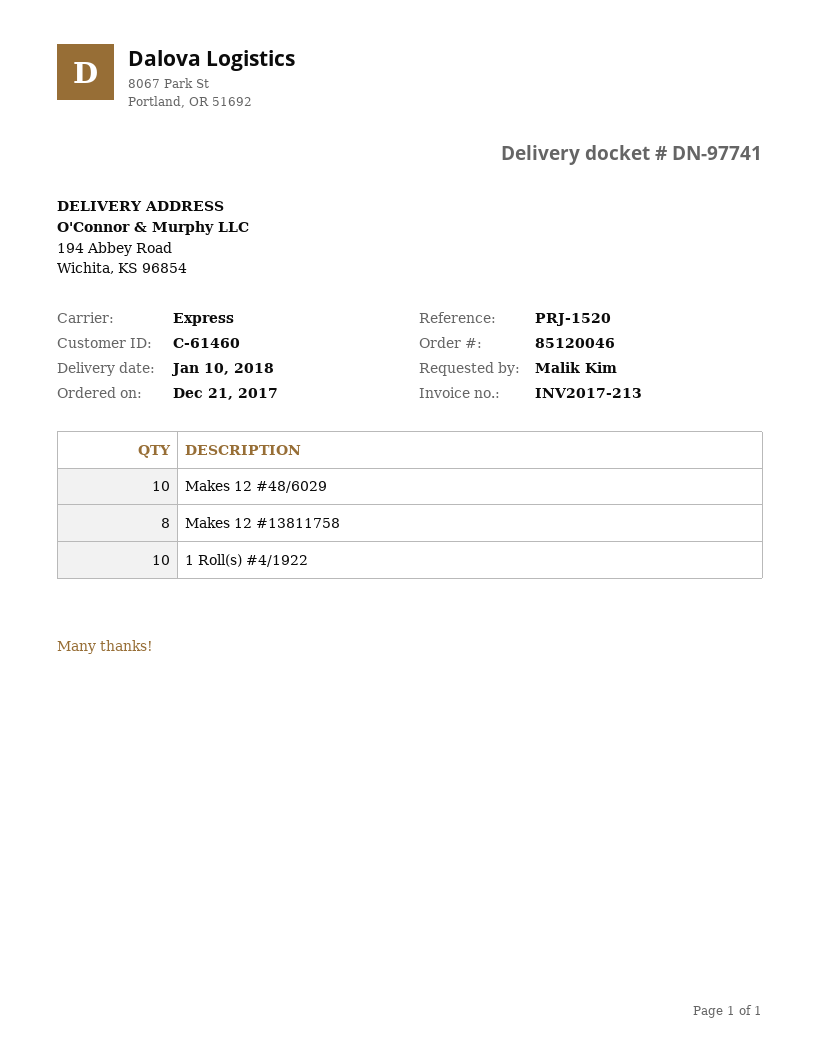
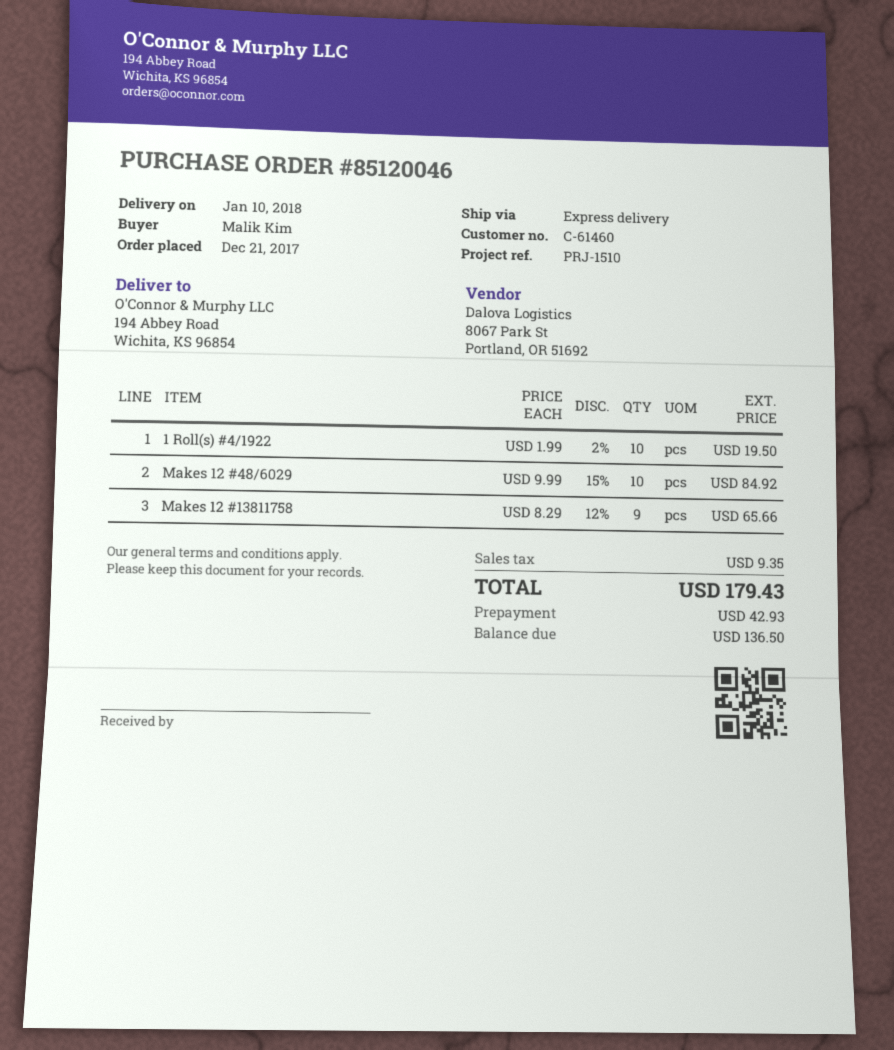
reference: PRJ-1520 -> PRJ-1510
Makes 12 #13811758: 8 -> 9

